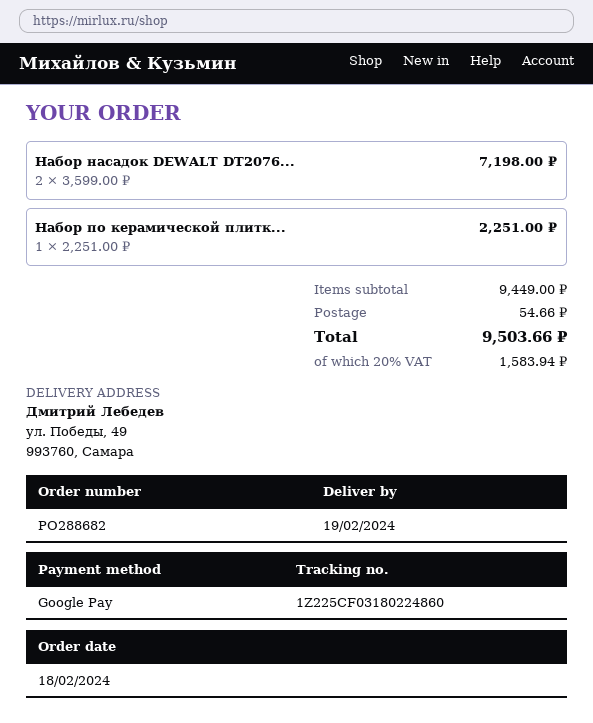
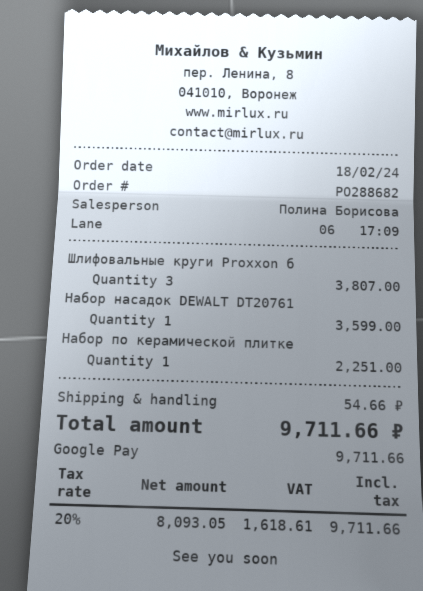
Набор насадок DEWALT DT2076...: 2 for 7198.00 -> 1 for 3599.00
Шлифовальные круги Proxxon б: none -> 3 for 3807.00
tax: 20% = 1583.94 -> 20% = 1618.61
total: 9503.66 -> 9711.66

